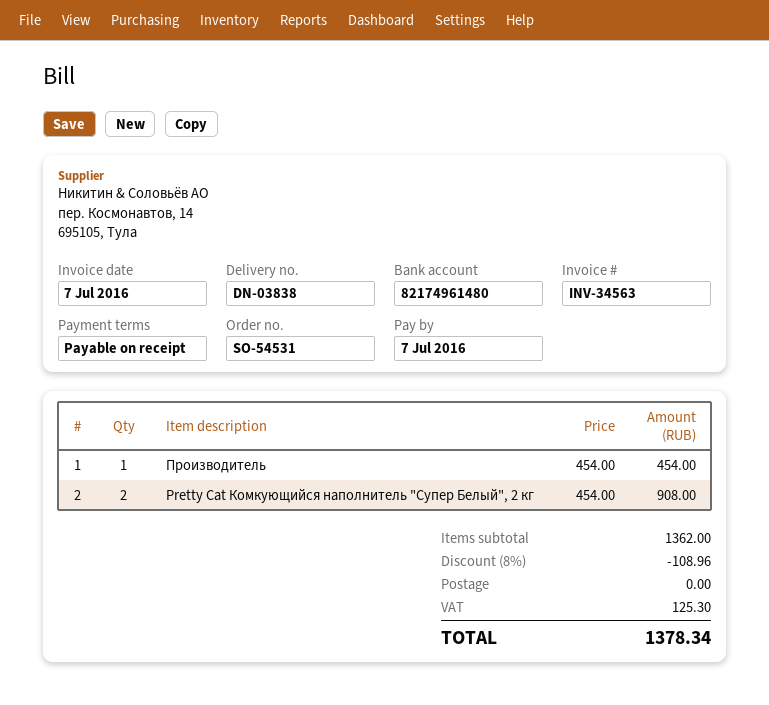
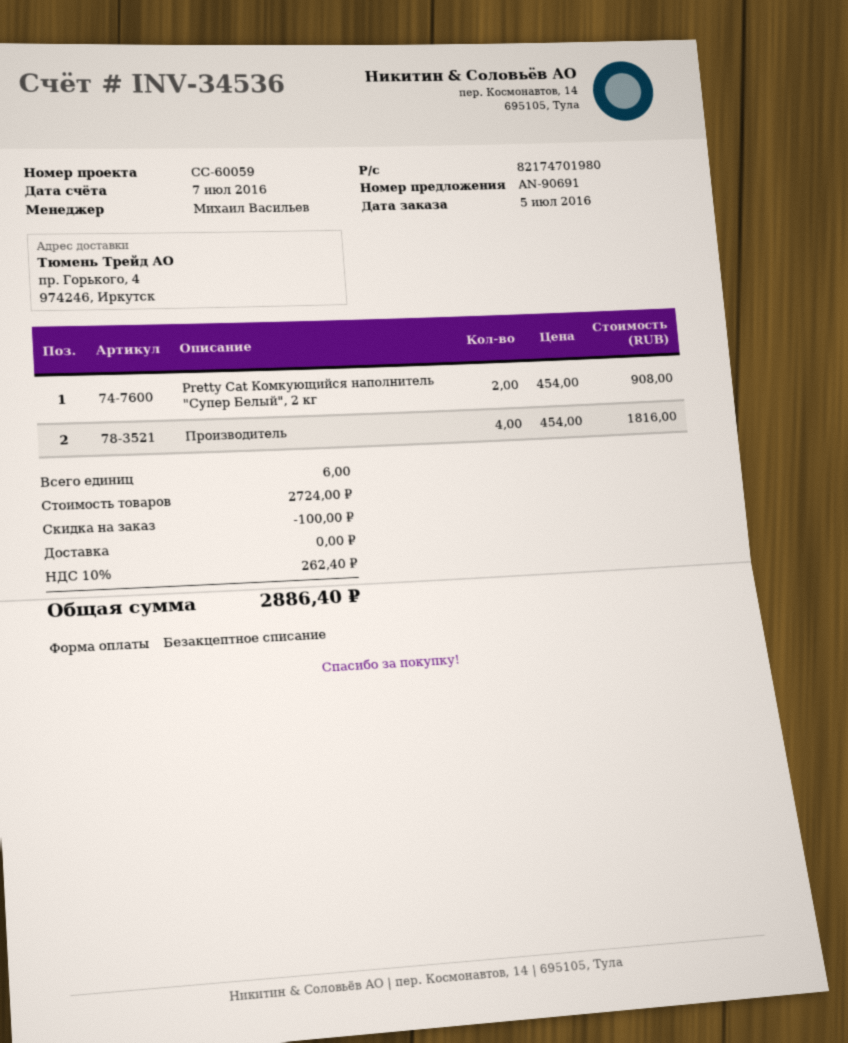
invoice number: INV-34563 -> INV-34536
bank account: 82174961480 -> 82174701980
Производитель: 1 x 454.00 = 454.00 -> 4 x 454.00 = 1816.00
subtotal: 1362.00 -> 2724.00
discount: 108.96 -> 100.00
tax: 125.30 -> 262.40
total: 1378.34 -> 2886.40

